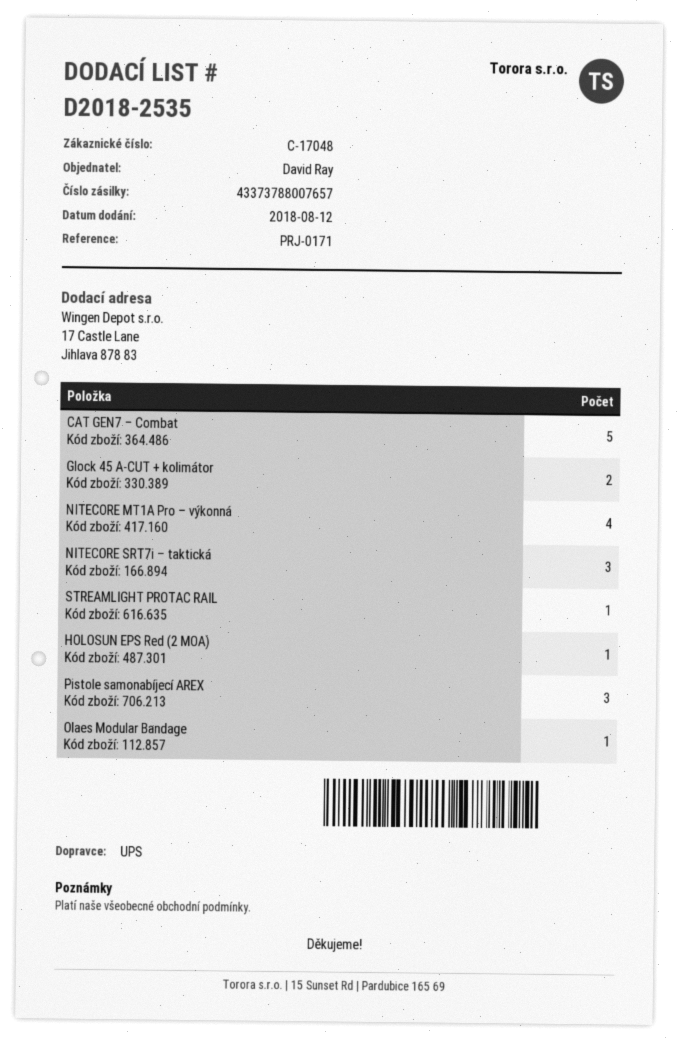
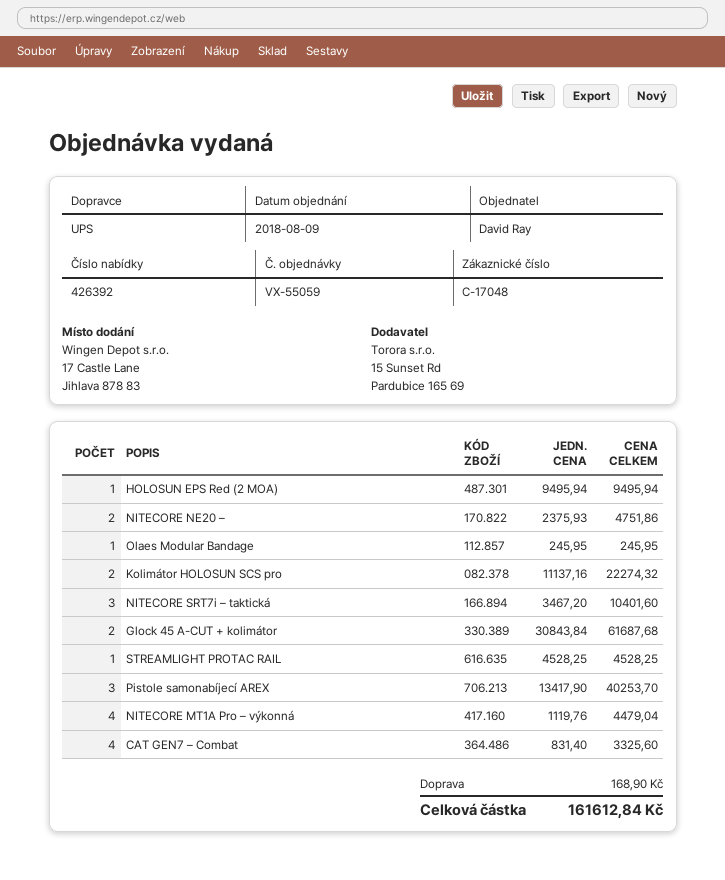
CAT GEN7 – Combat: 5 -> 4
NITECORE NE20 –: none -> 2
Kolimátor HOLOSUN SCS pro: none -> 2

